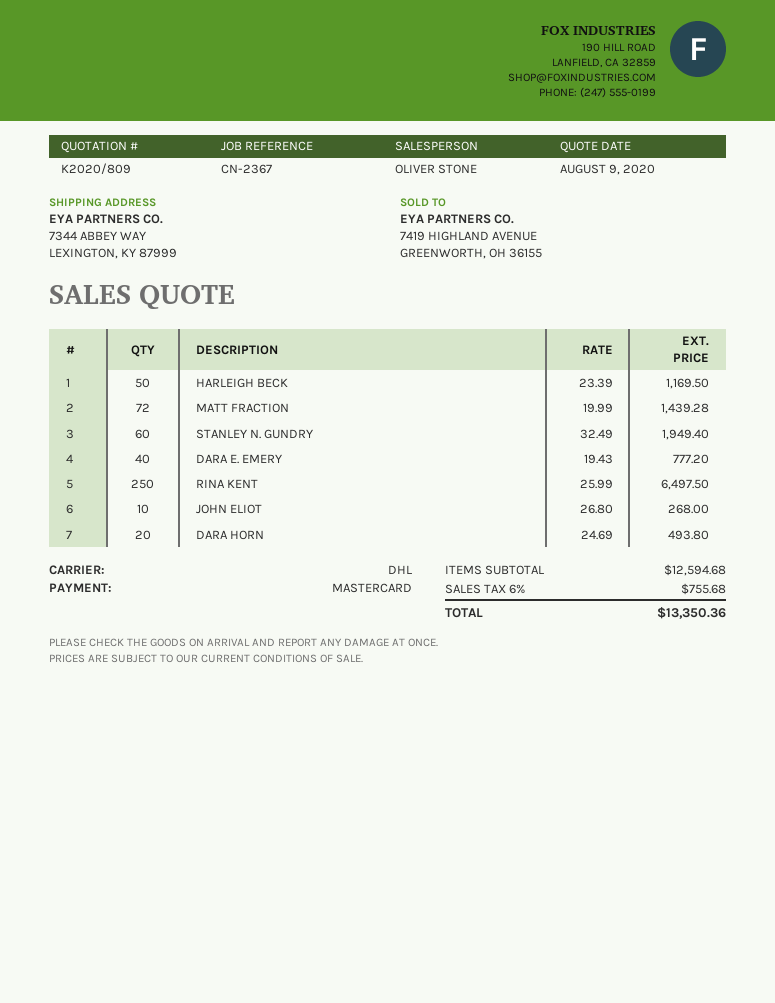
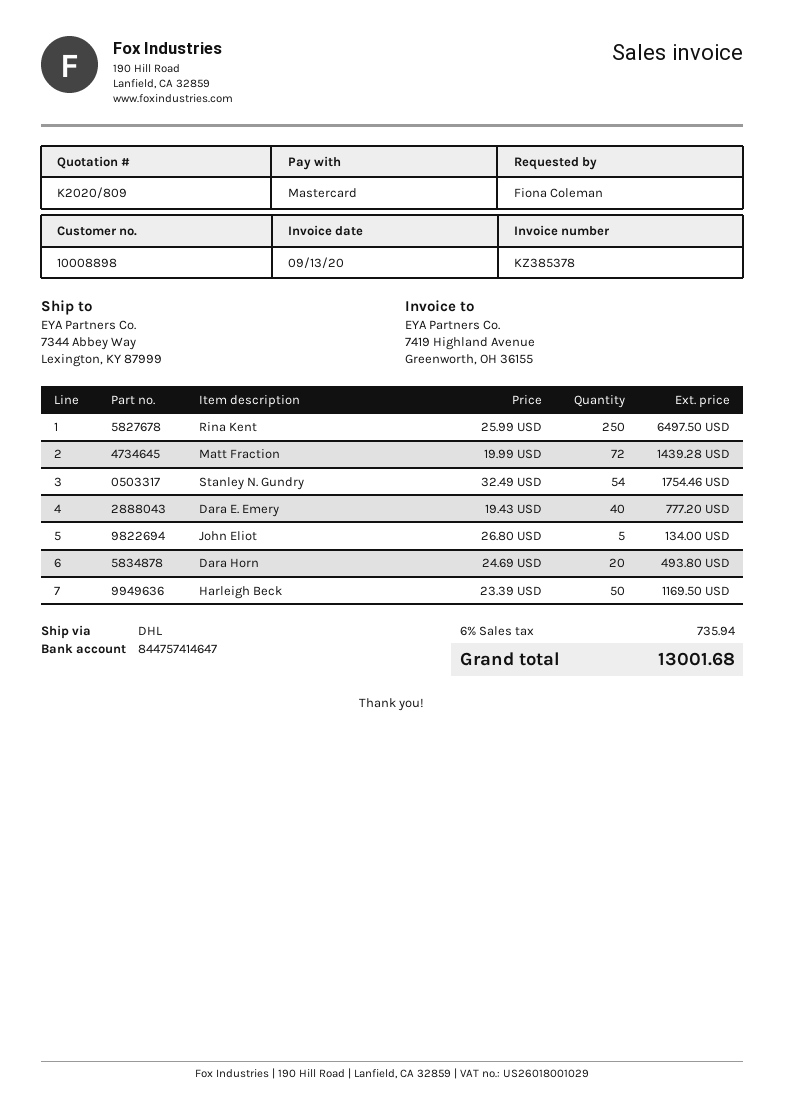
STANLEY N. GUNDRY: 60 x 32.49 = 1949.40 -> 54 x 32.49 = 1754.46
JOHN ELIOT: 10 x 26.80 = 268.00 -> 5 x 26.80 = 134.00
tax: 6% = 755.68 -> 6% = 735.94
total: 13350.36 -> 13001.68

